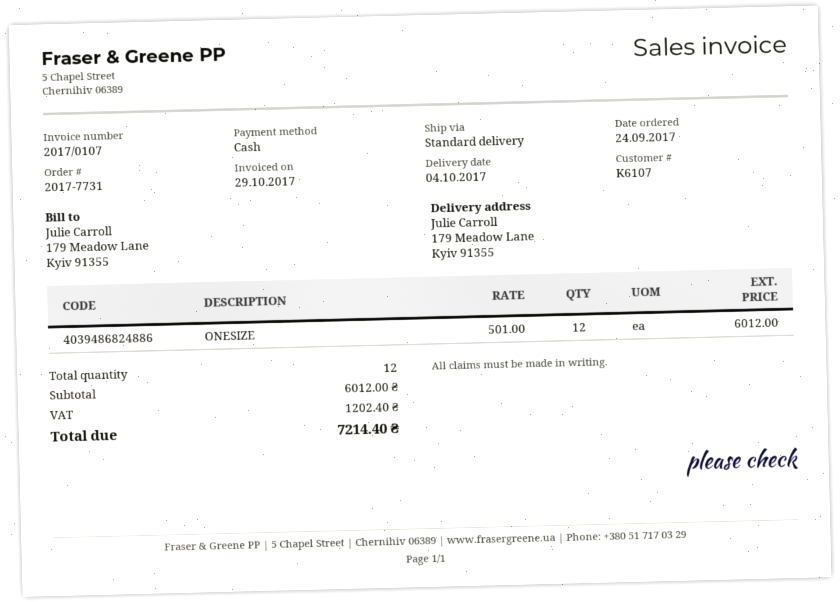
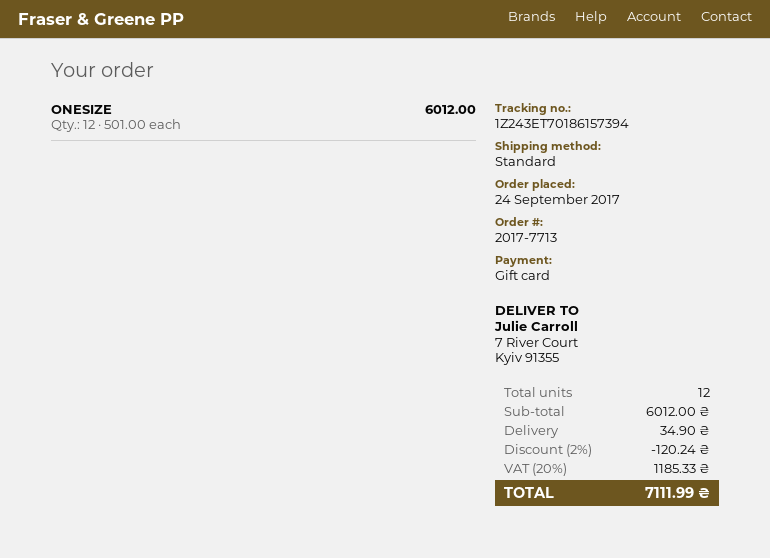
order number: 2017-7731 -> 2017-7713
payment method: cash -> gift card
ship to: 179 Meadow Lane, Kyiv 91355 -> 7 River Court, Kyiv 91355
discount: none -> 2% = 120.24
shipping: none -> 34.90
tax: 1202.40 -> 1185.33
total: 7214.40 -> 7111.99

